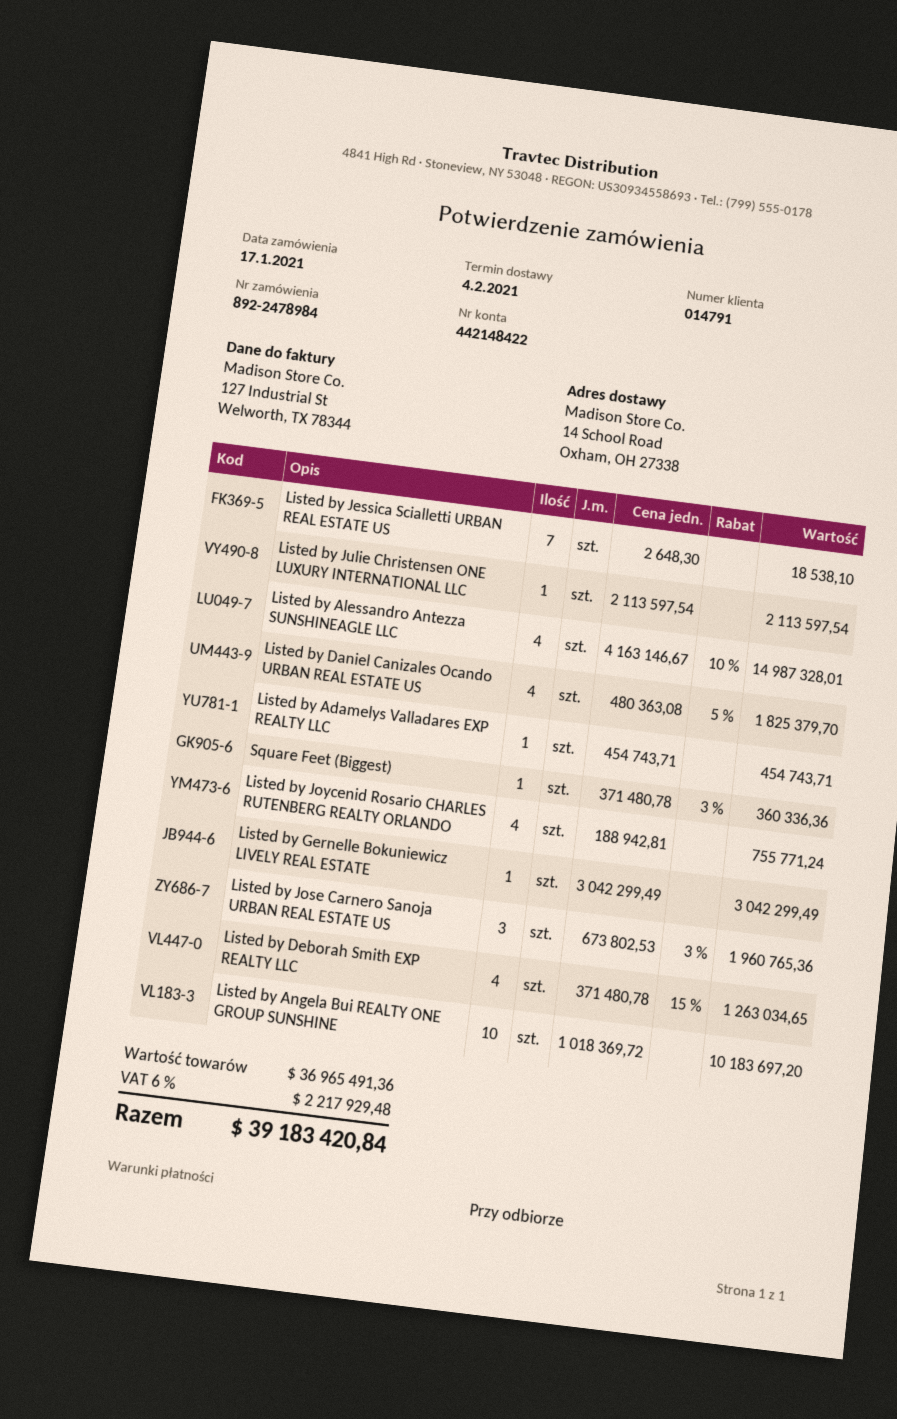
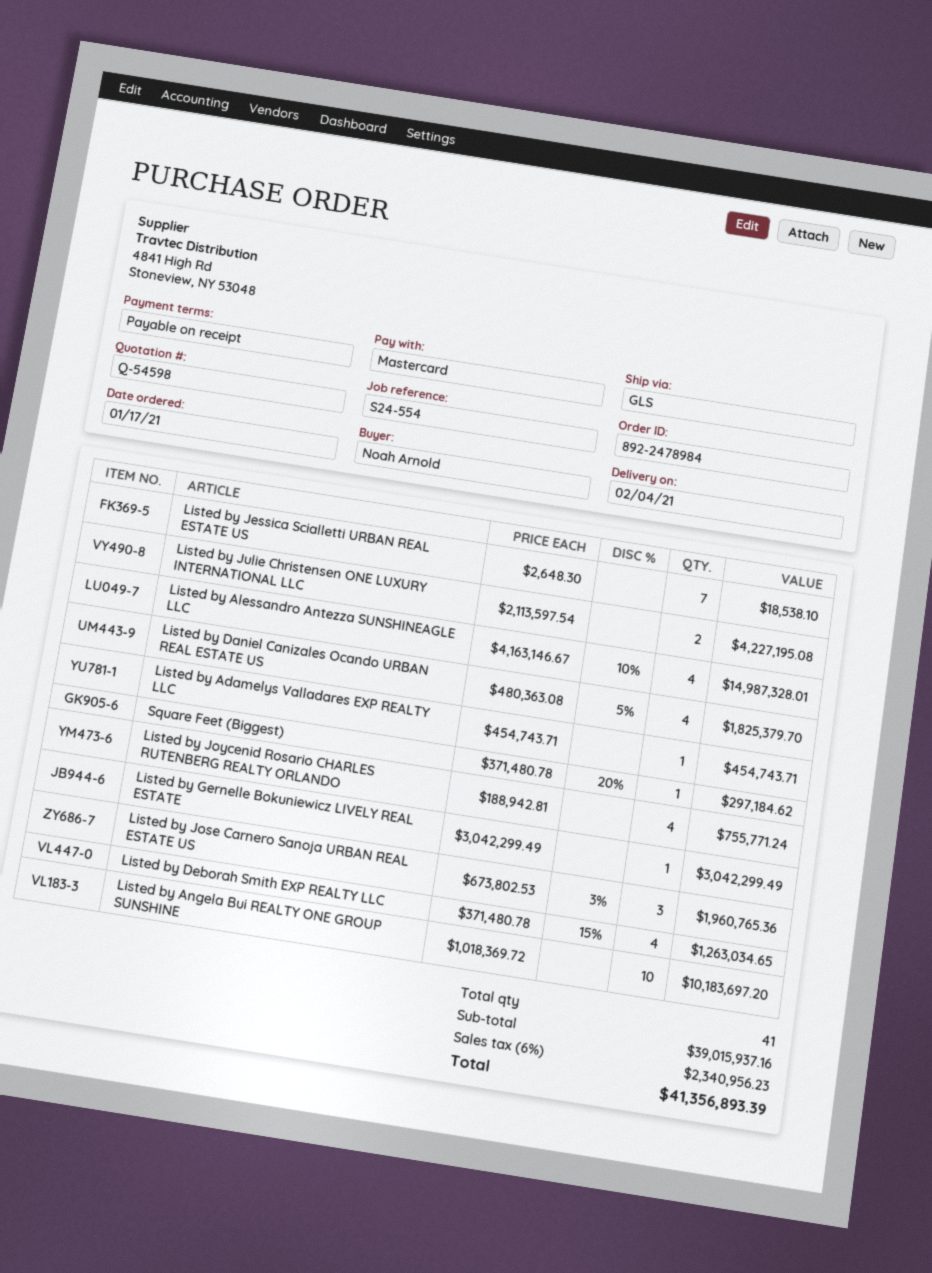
Listed by Julie Christensen ONE LUXURY INTERNATIONAL LLC: 1 x 2113597.54 = 2113597.54 -> 2 x 2113597.54 = 4227195.08
Square Feet (Biggest): 1 x 371480.78 - 3% = 360336.36 -> 1 x 371480.78 - 20% = 297184.62
subtotal: 36965491.36 -> 39015937.16
tax: 6% = 2217929.48 -> 6% = 2340956.23
total: 39183420.84 -> 41356893.39

